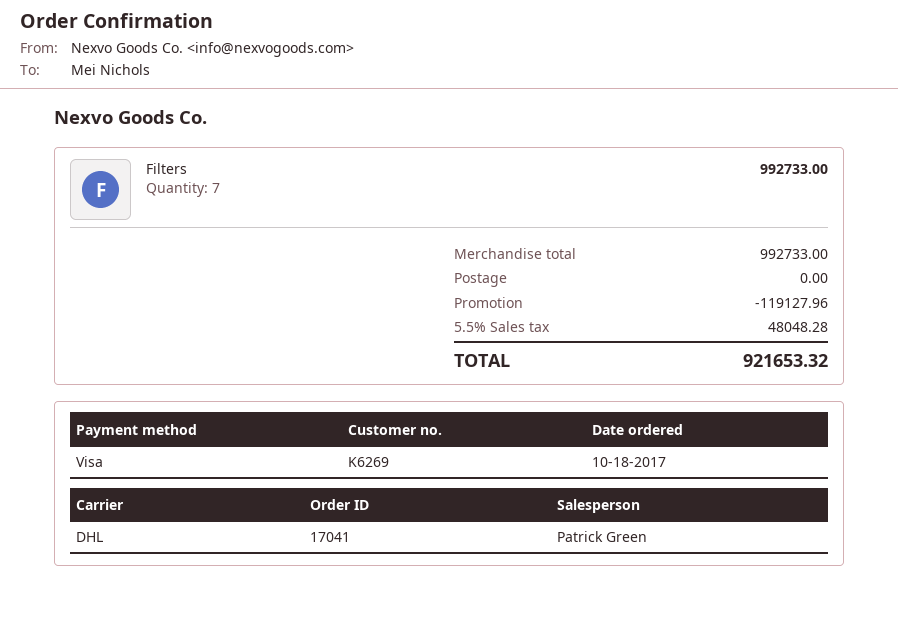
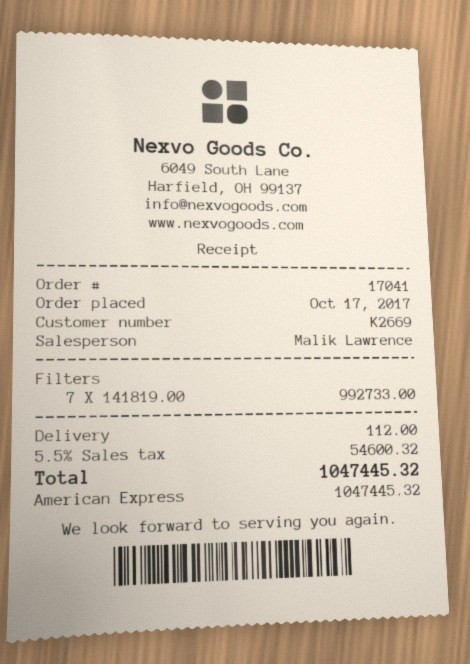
order date: 2017-10-18 -> 2017-10-17
customer number: K6269 -> K2669
sales rep: Patrick Green -> Malik Lawrence
payment method: Visa -> American Express
discount: 119127.96 -> none
shipping: 0.00 -> 112.00
tax: 5.5% = 48048.28 -> 5.5% = 54600.32
total: 921653.32 -> 1047445.32

